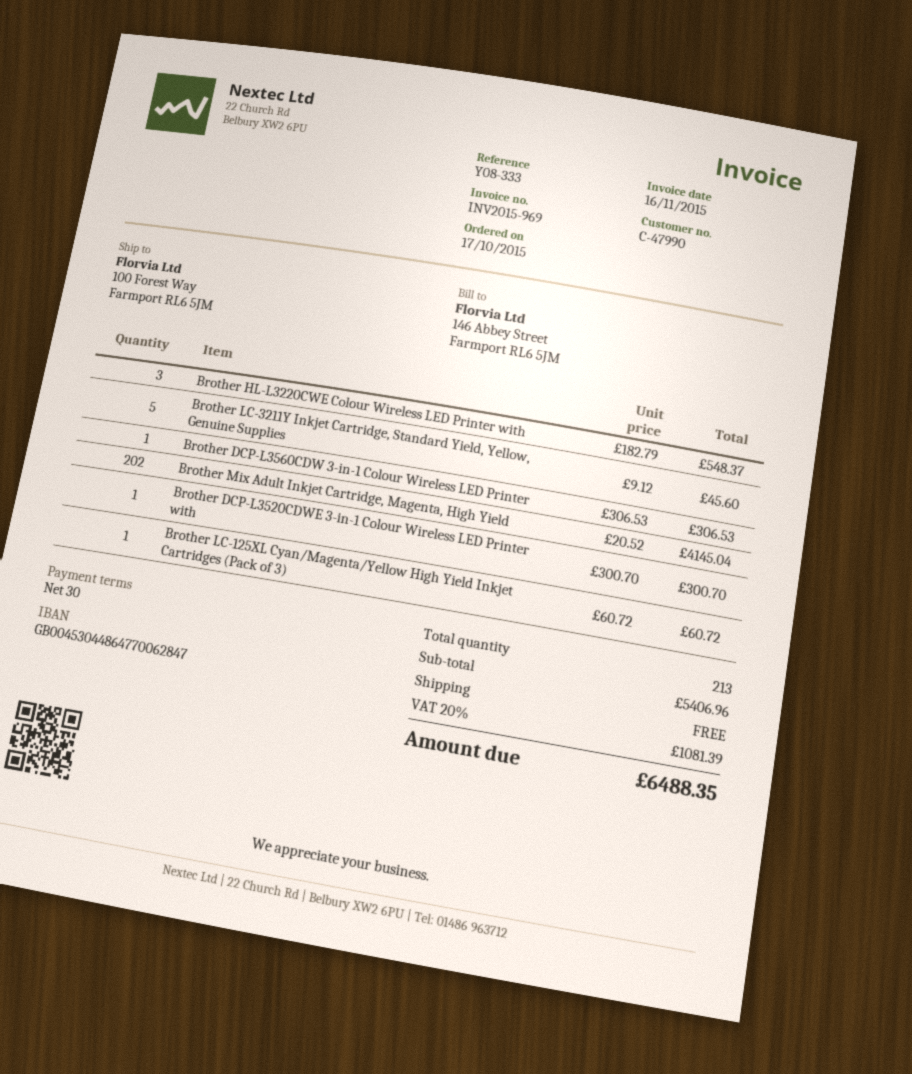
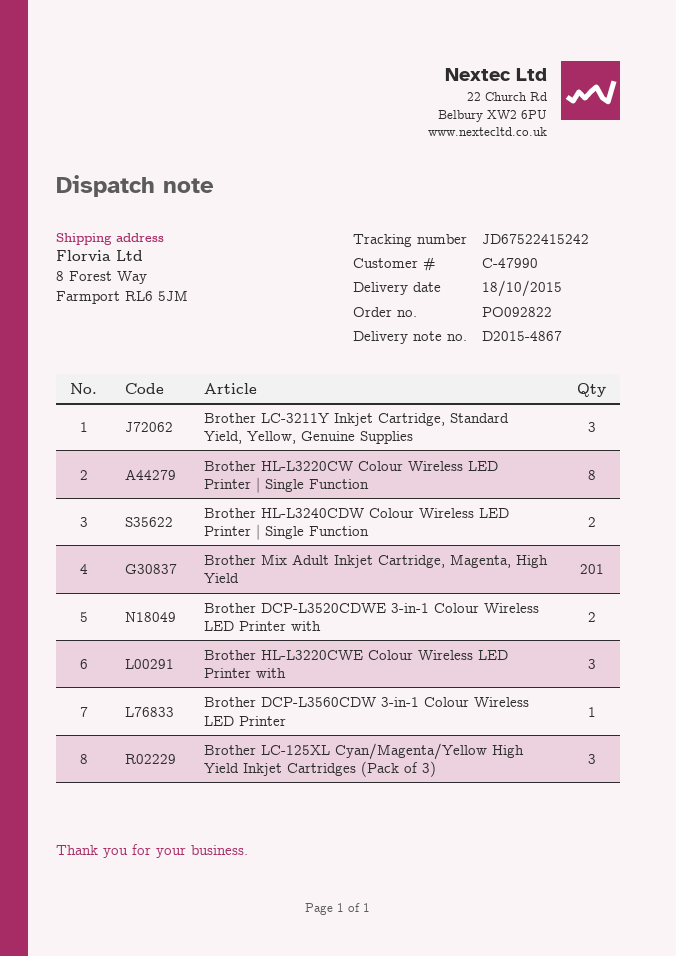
ship to: 100 Forest Way, Farmport RL6 5JM -> 8 Forest Way, Farmport RL6 5JM
Brother LC-3211Y Inkjet Cartridge, Standard Yield, Yellow, Genuine Supplies: 5 -> 3
Brother Mix Adult Inkjet Cartridge, Magenta, High Yield: 202 -> 201
Brother DCP-L3520CDWE 3-in-1 Colour Wireless LED Printer with: 1 -> 2
Brother LC-125XL Cyan/Magenta/Yellow High Yield Inkjet Cartridges (Pack of 3): 1 -> 3
Brother HL-L3220CW Colour Wireless LED Printer | Single Function: none -> 8
Brother HL-L3240CDW Colour Wireless LED Printer | Single Function: none -> 2

